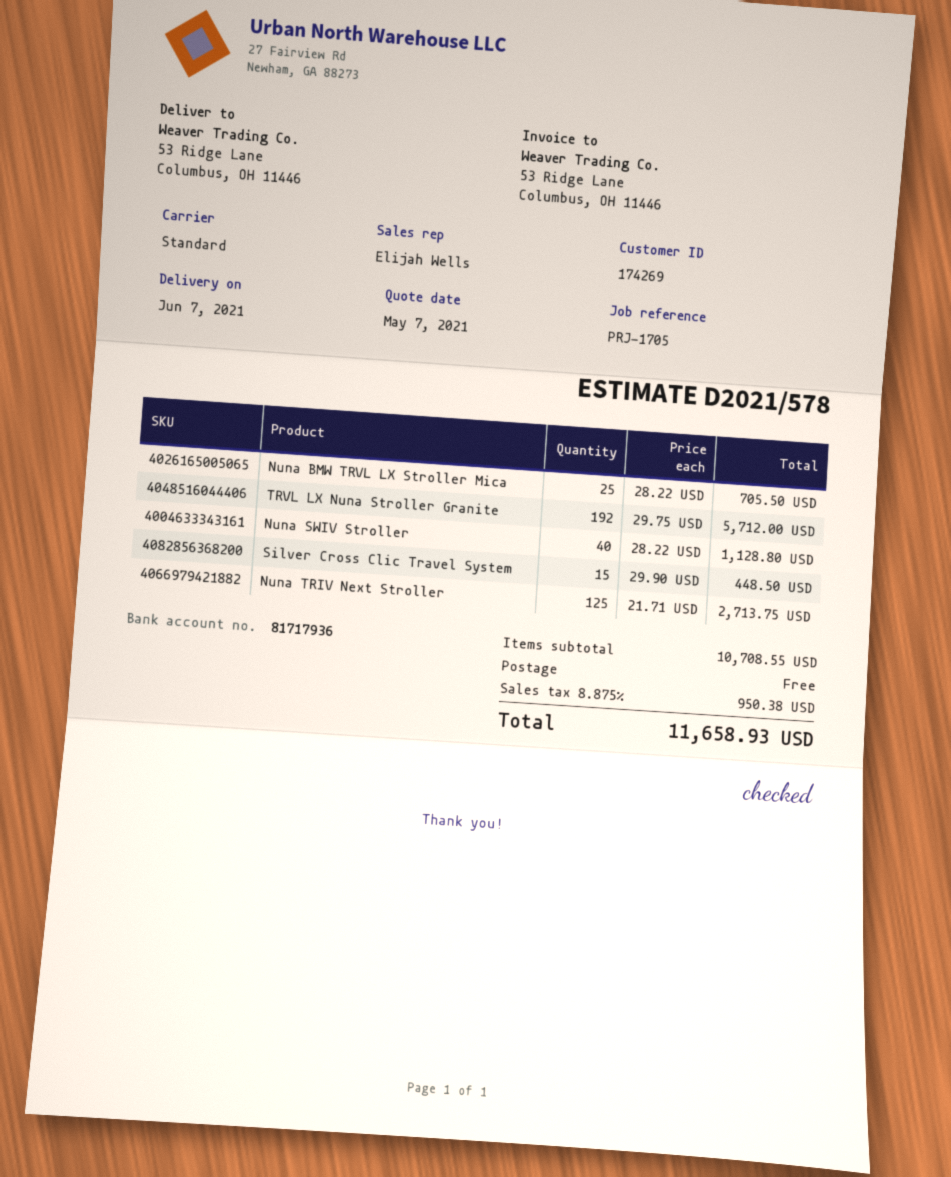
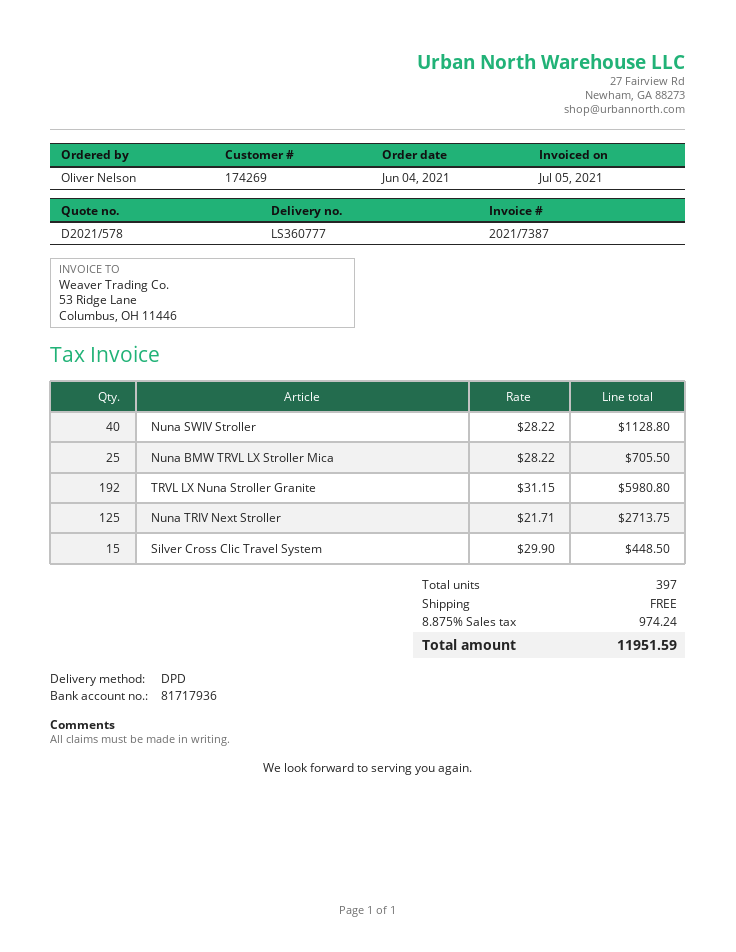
shipping method: standard -> DPD
TRVL LX Nuna Stroller Granite: 192 x 29.75 = 5712.00 -> 192 x 31.15 = 5980.80
tax: 8.875% = 950.38 -> 8.875% = 974.24
total: 11658.93 -> 11951.59

